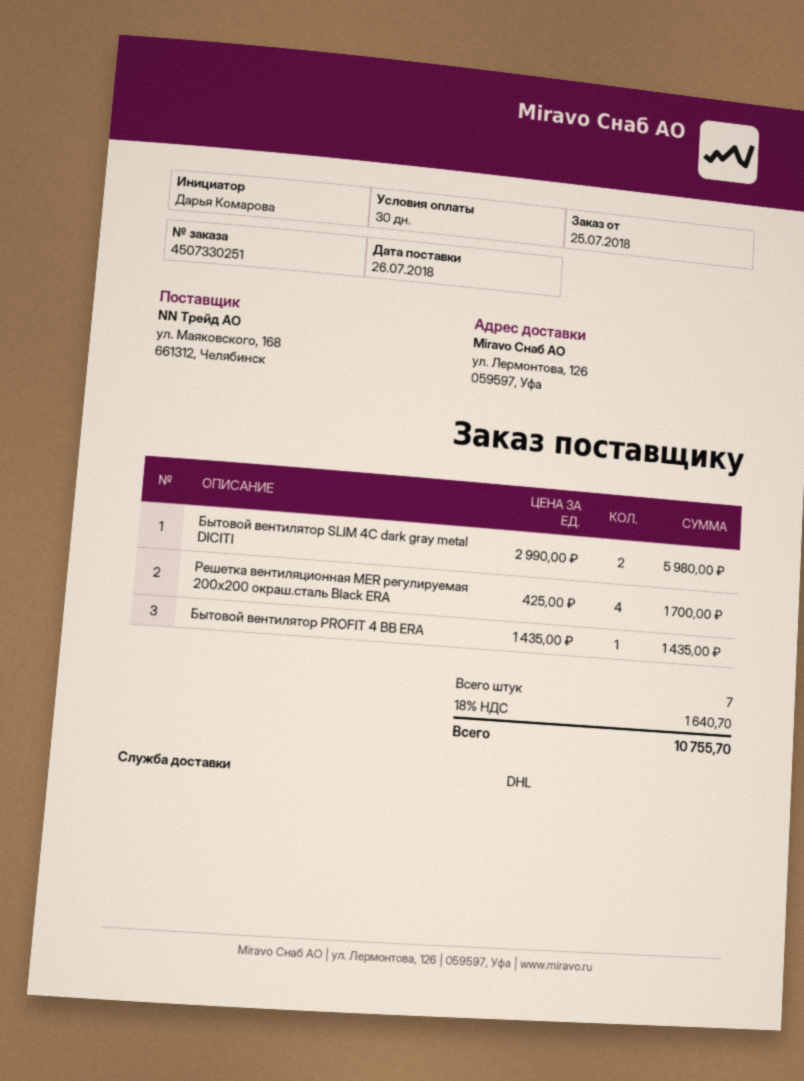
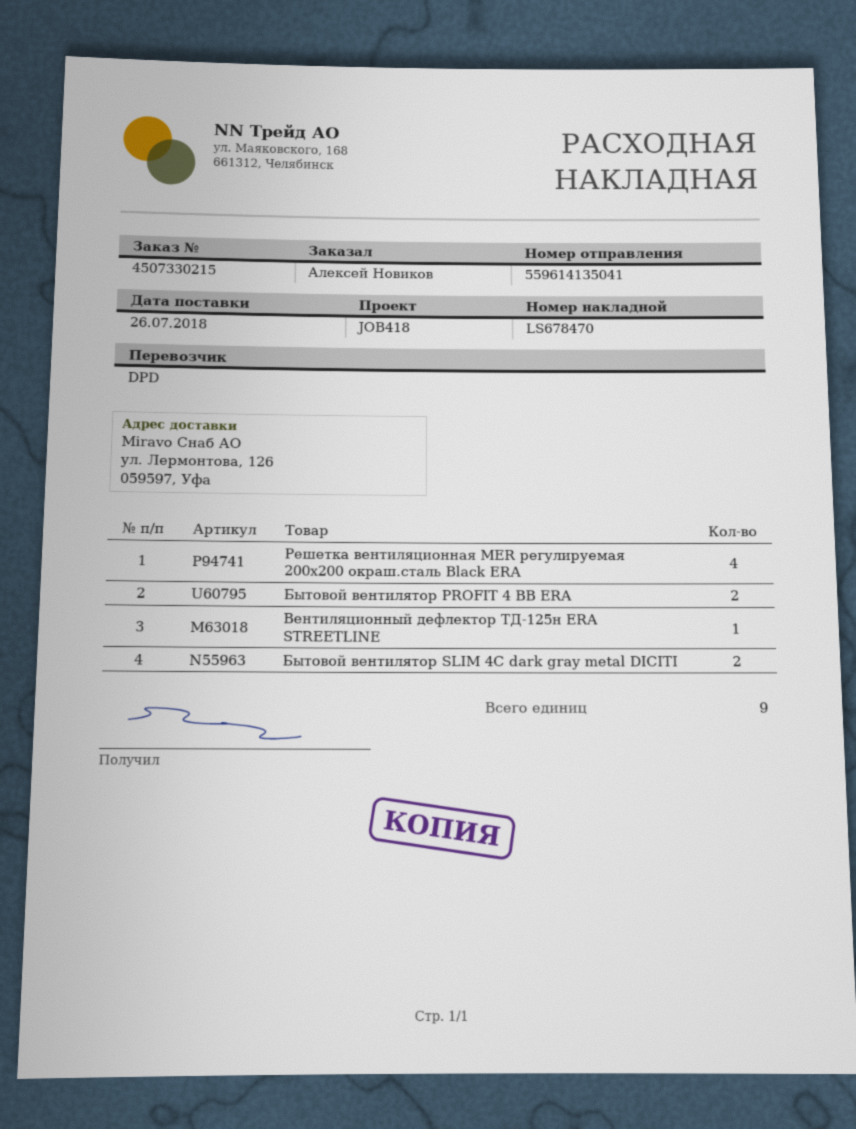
order number: 4507330251 -> 4507330215
ordered by: Дарья Комарова -> Алексей Новиков
shipping method: DHL -> DPD
Бытовой вентилятор PROFIT 4 BB ERA: 1 -> 2
Вентиляционный дефлектор ТД-125н ERA STREETLINE: none -> 1
total quantity: 7 -> 9

